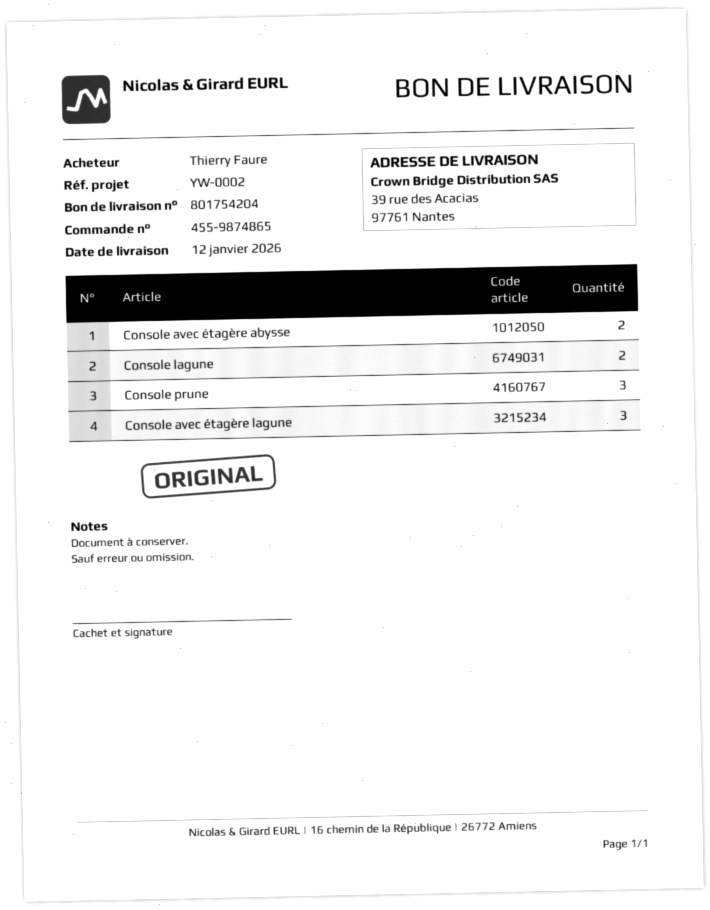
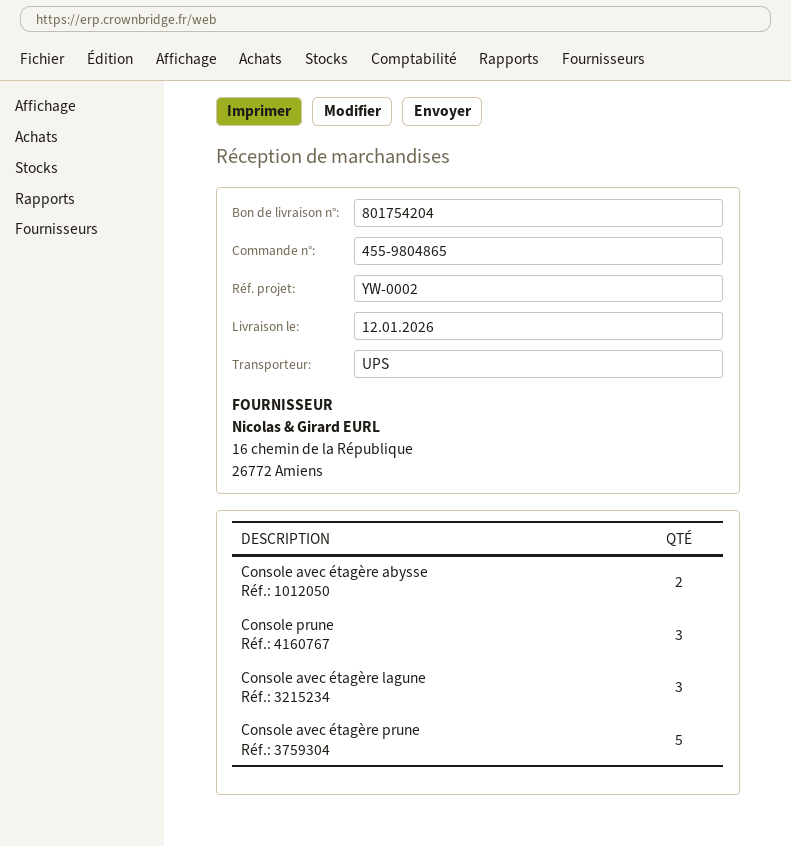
order number: 455-9874865 -> 455-9804865
Console lagune: 2 -> none
Console avec étagère prune: none -> 5

